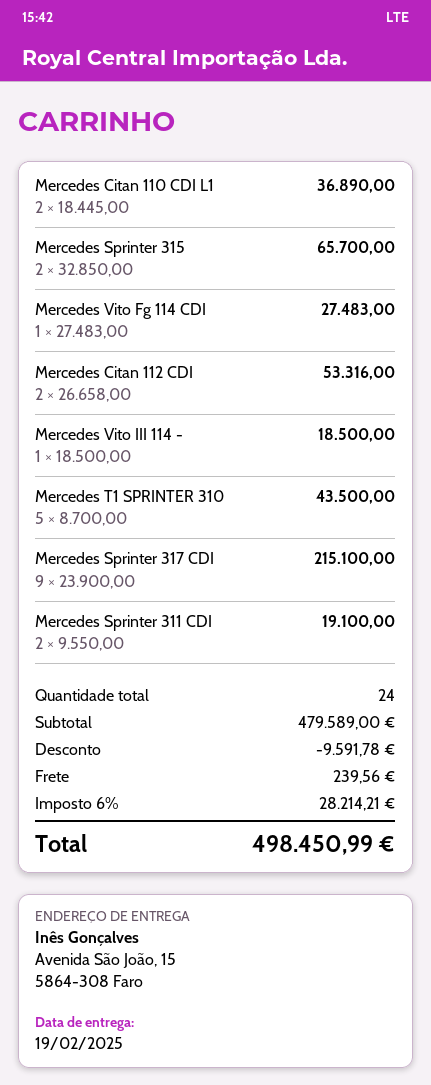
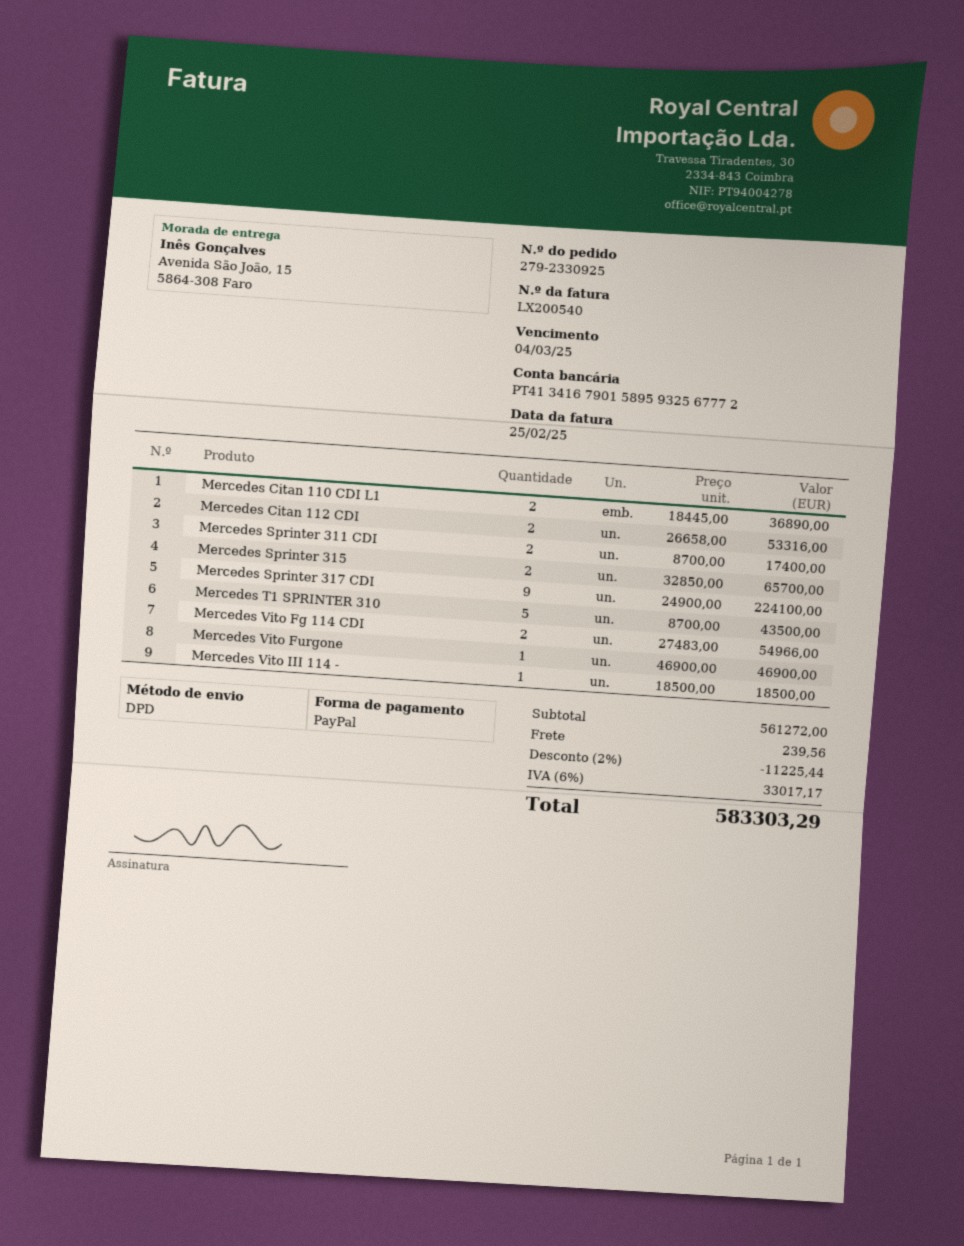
Mercedes Vito Fg 114 CDI: 1 x 27483.00 = 27483.00 -> 2 x 27483.00 = 54966.00
Mercedes Sprinter 317 CDI: 9 x 23900.00 = 215100.00 -> 9 x 24900.00 = 224100.00
Mercedes Sprinter 311 CDI: 2 x 9550.00 = 19100.00 -> 2 x 8700.00 = 17400.00
Mercedes Vito Furgone: none -> 1 x 46900.00 = 46900.00
subtotal: 479589.00 -> 561272.00
discount: 9591.78 -> 11225.44
tax: 6% = 28214.21 -> 6% = 33017.17
total: 498450.99 -> 583303.29

